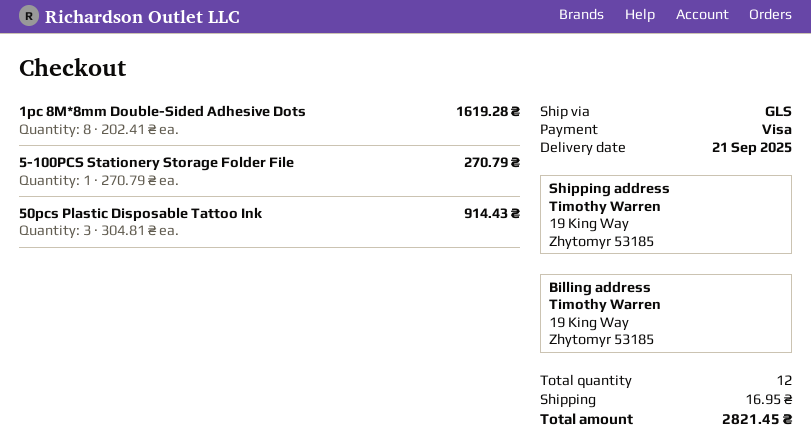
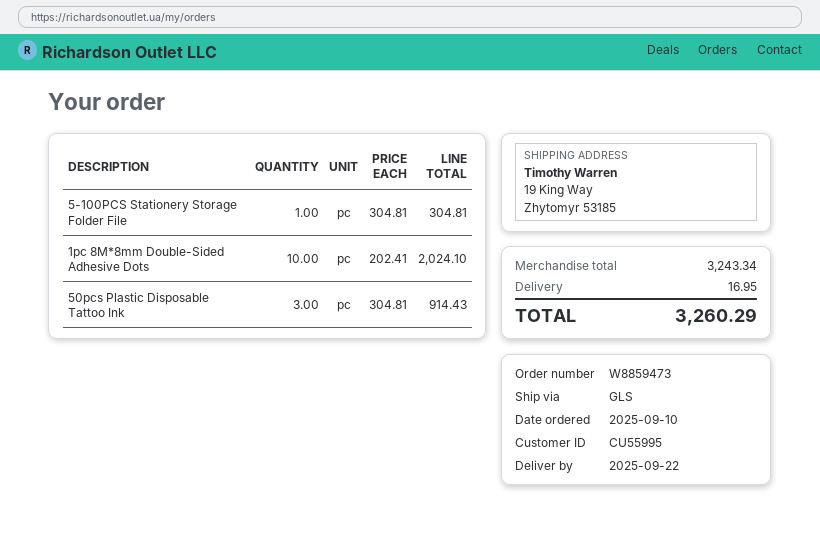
delivery date: 2025-09-21 -> 2025-09-22
1pc 8M*8mm Double-Sided Adhesive Dots: 8 x 202.41 = 1619.28 -> 10 x 202.41 = 2024.10
5-100PCS Stationery Storage Folder File: 1 x 270.79 = 270.79 -> 1 x 304.81 = 304.81
total: 2821.45 -> 3260.29

